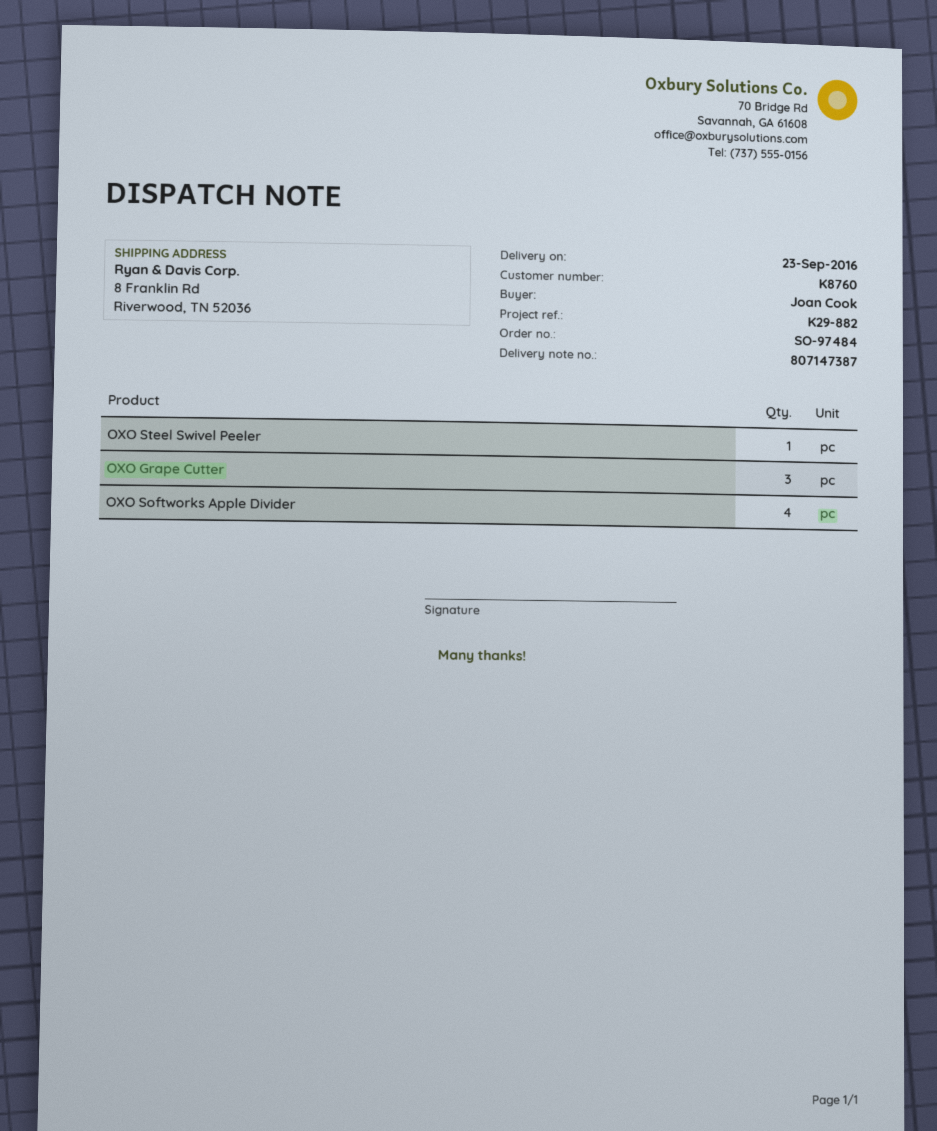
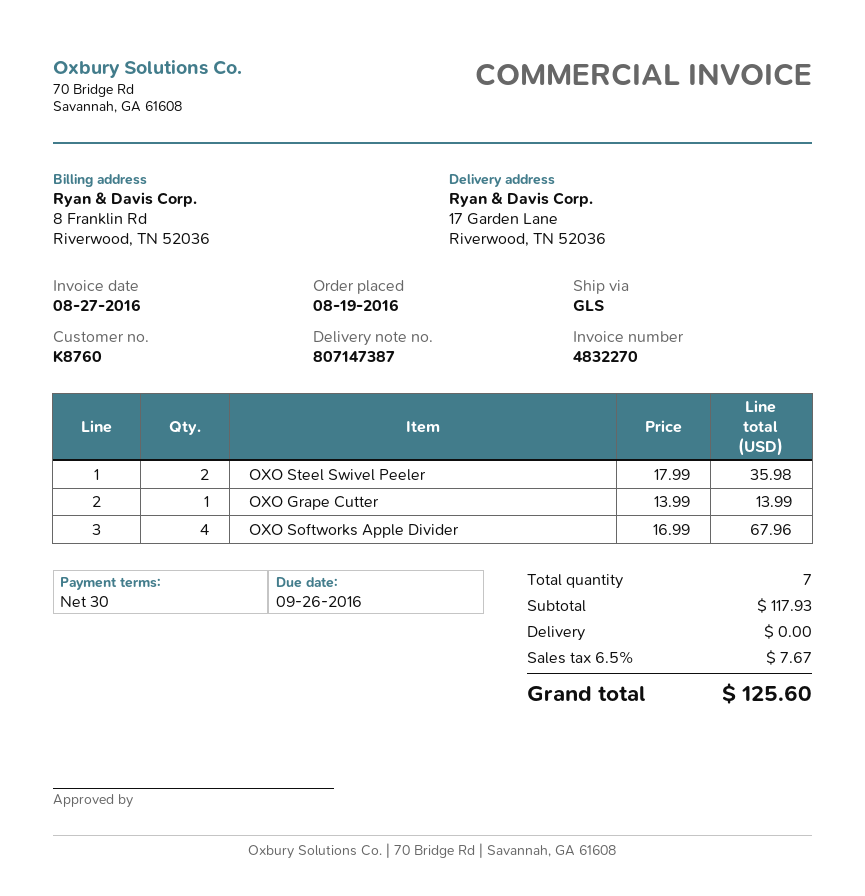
ship to: 8 Franklin Rd, Riverwood, TN 52036 -> 17 Garden Lane, Riverwood, TN 52036
OXO Steel Swivel Peeler: 1 -> 2
OXO Grape Cutter: 3 -> 1

